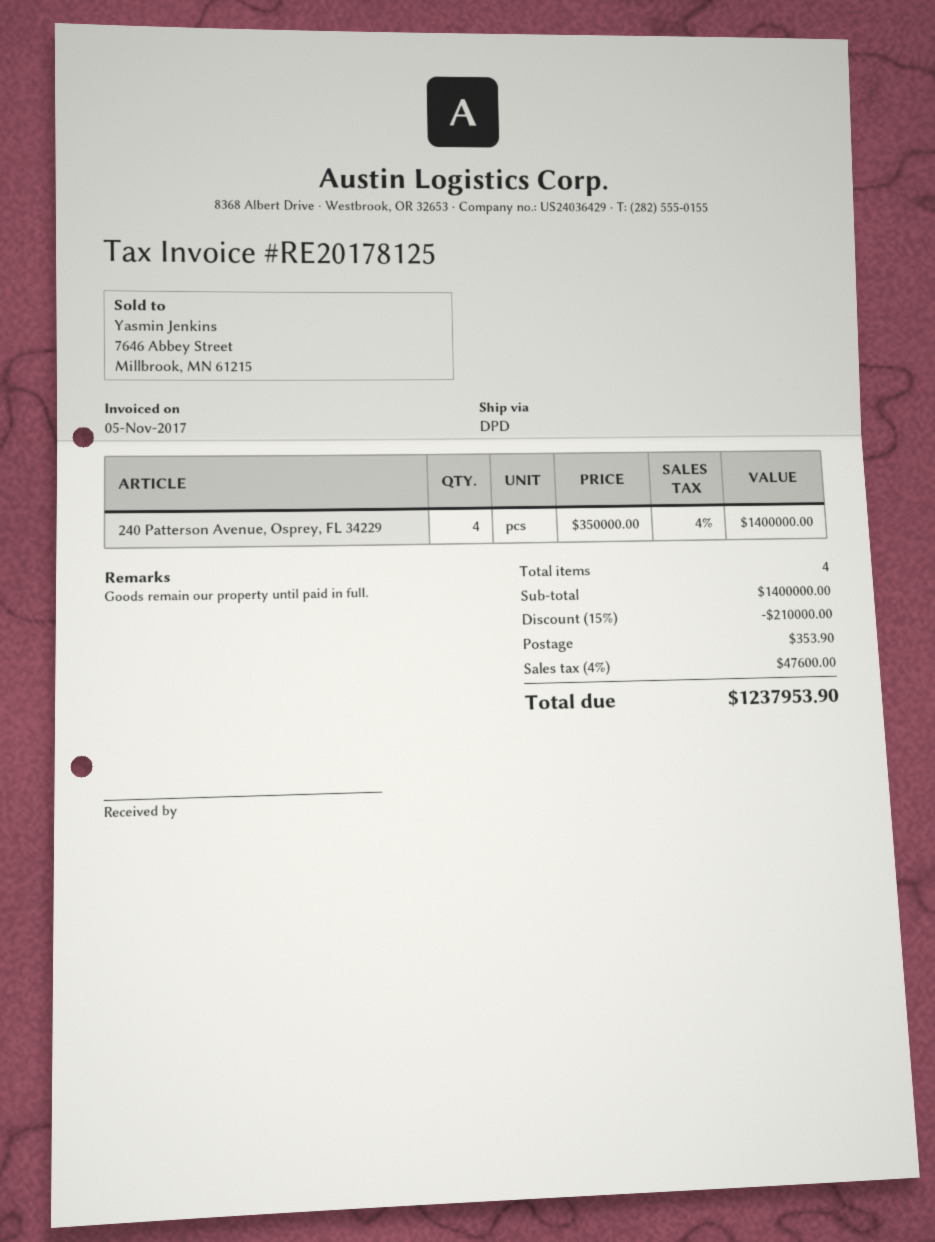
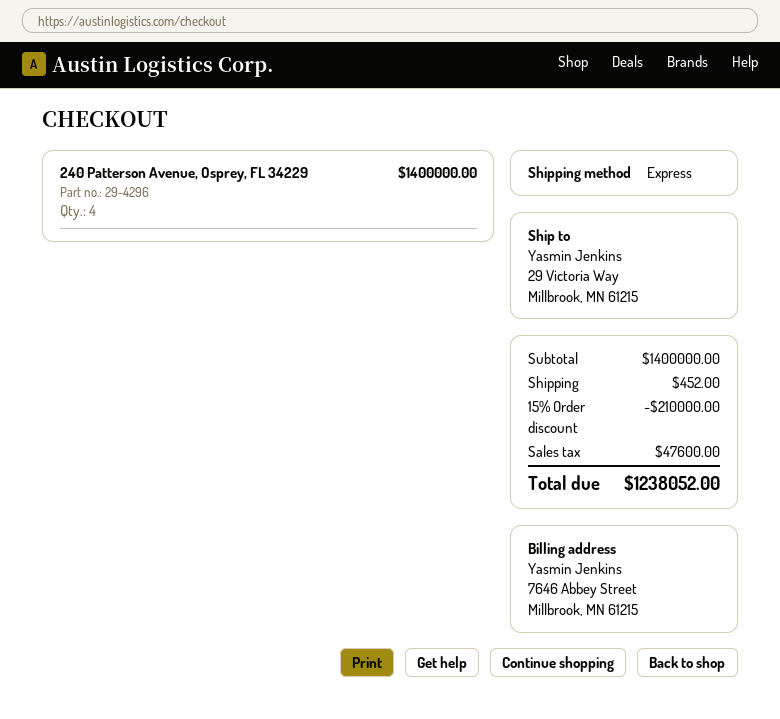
shipping method: DPD -> express
shipping: 353.90 -> 452.00
total: 1237953.90 -> 1238052.00

